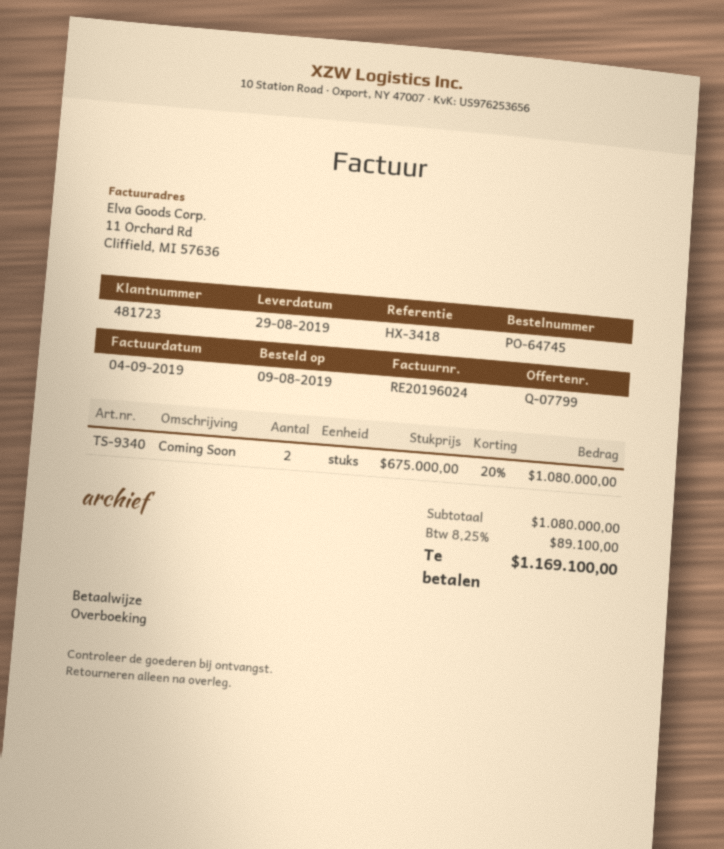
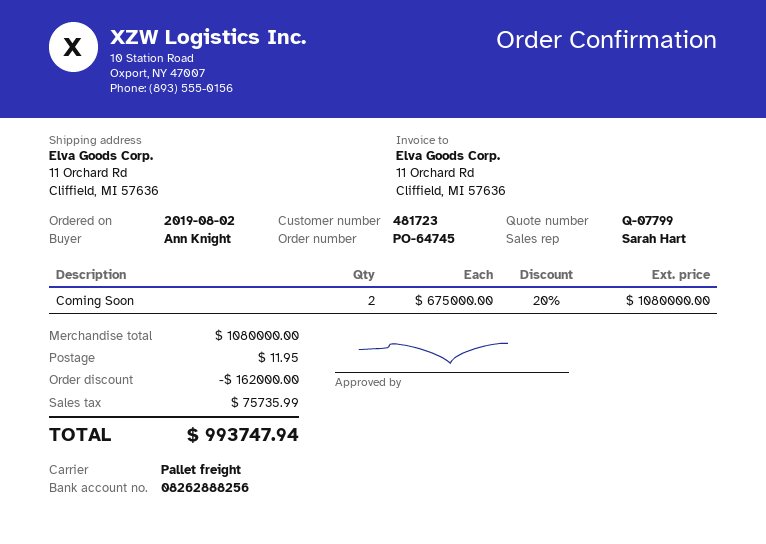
order date: 2019-08-09 -> 2019-08-02
discount: none -> 162000.00
shipping: none -> 11.95
tax: 89100.00 -> 75735.99
total: 1169100.00 -> 993747.94

